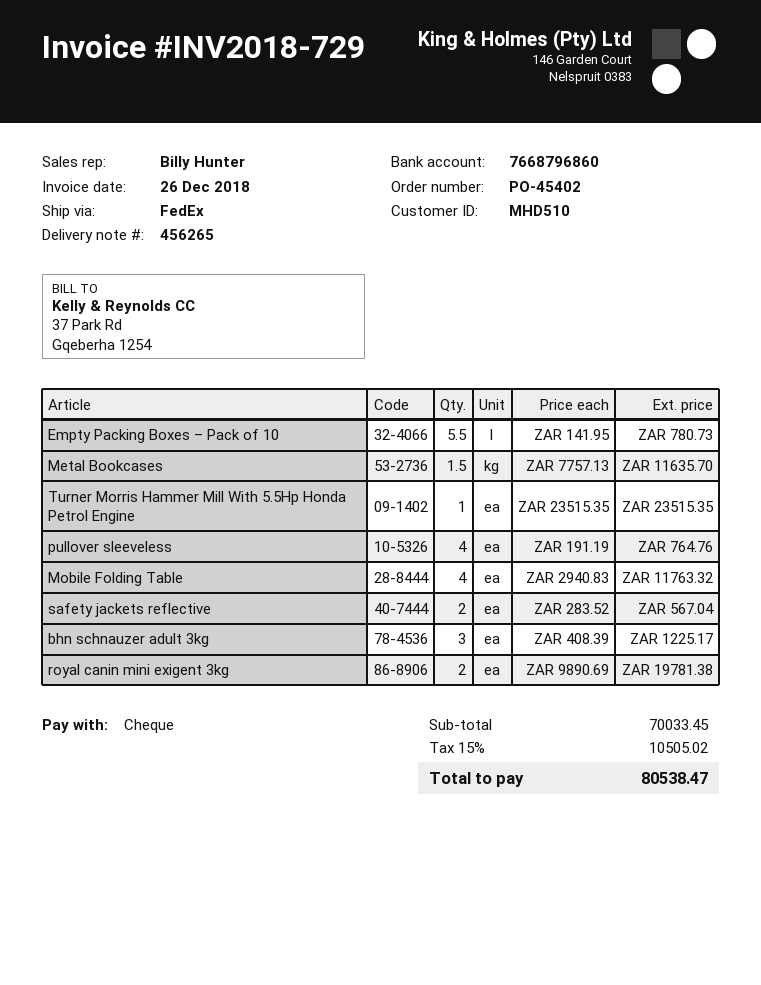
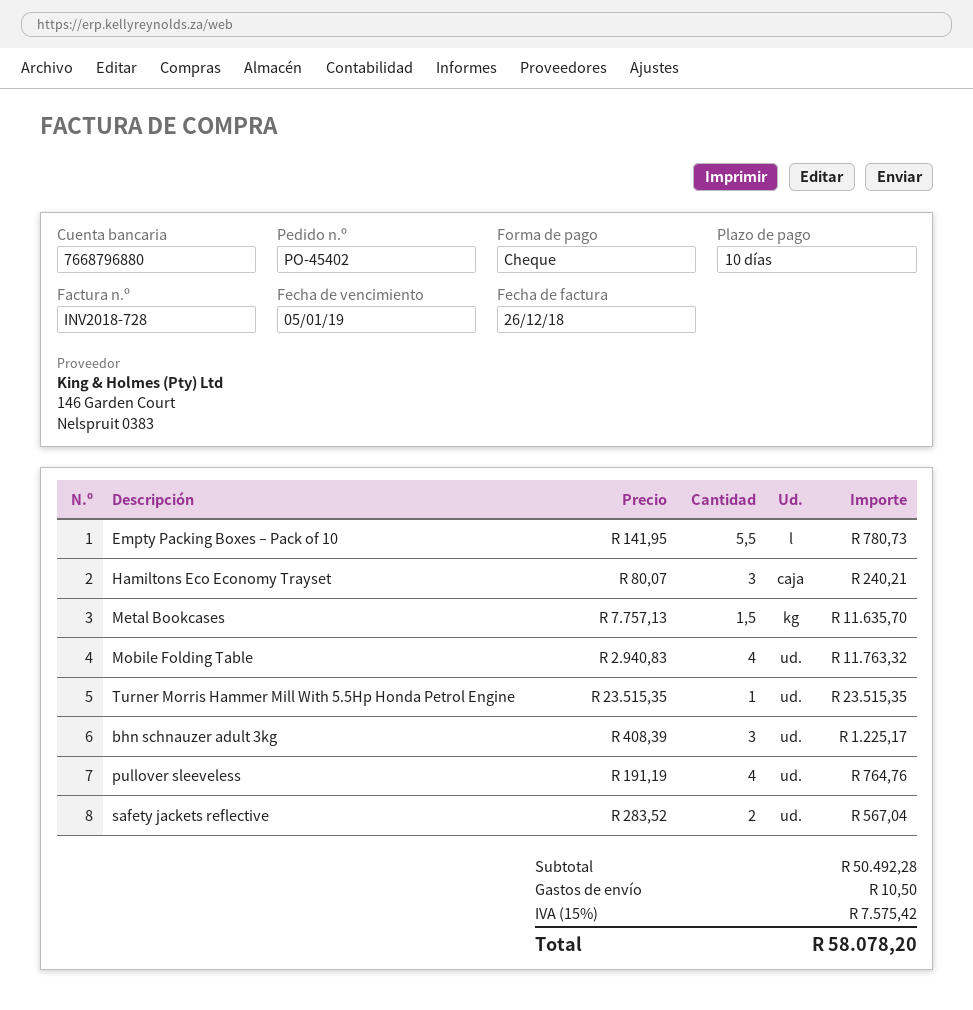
invoice number: INV2018-729 -> INV2018-728
bank account: 7668796860 -> 7668796880
royal canin mini exigent 3kg: 2 x 9890.69 = 19781.38 -> none
Hamiltons Eco Economy Trayset: none -> 3 x 80.07 = 240.21
subtotal: 70033.45 -> 50492.28
shipping: none -> 10.50
tax: 15% = 10505.02 -> 15% = 7575.42
total: 80538.47 -> 58078.20

